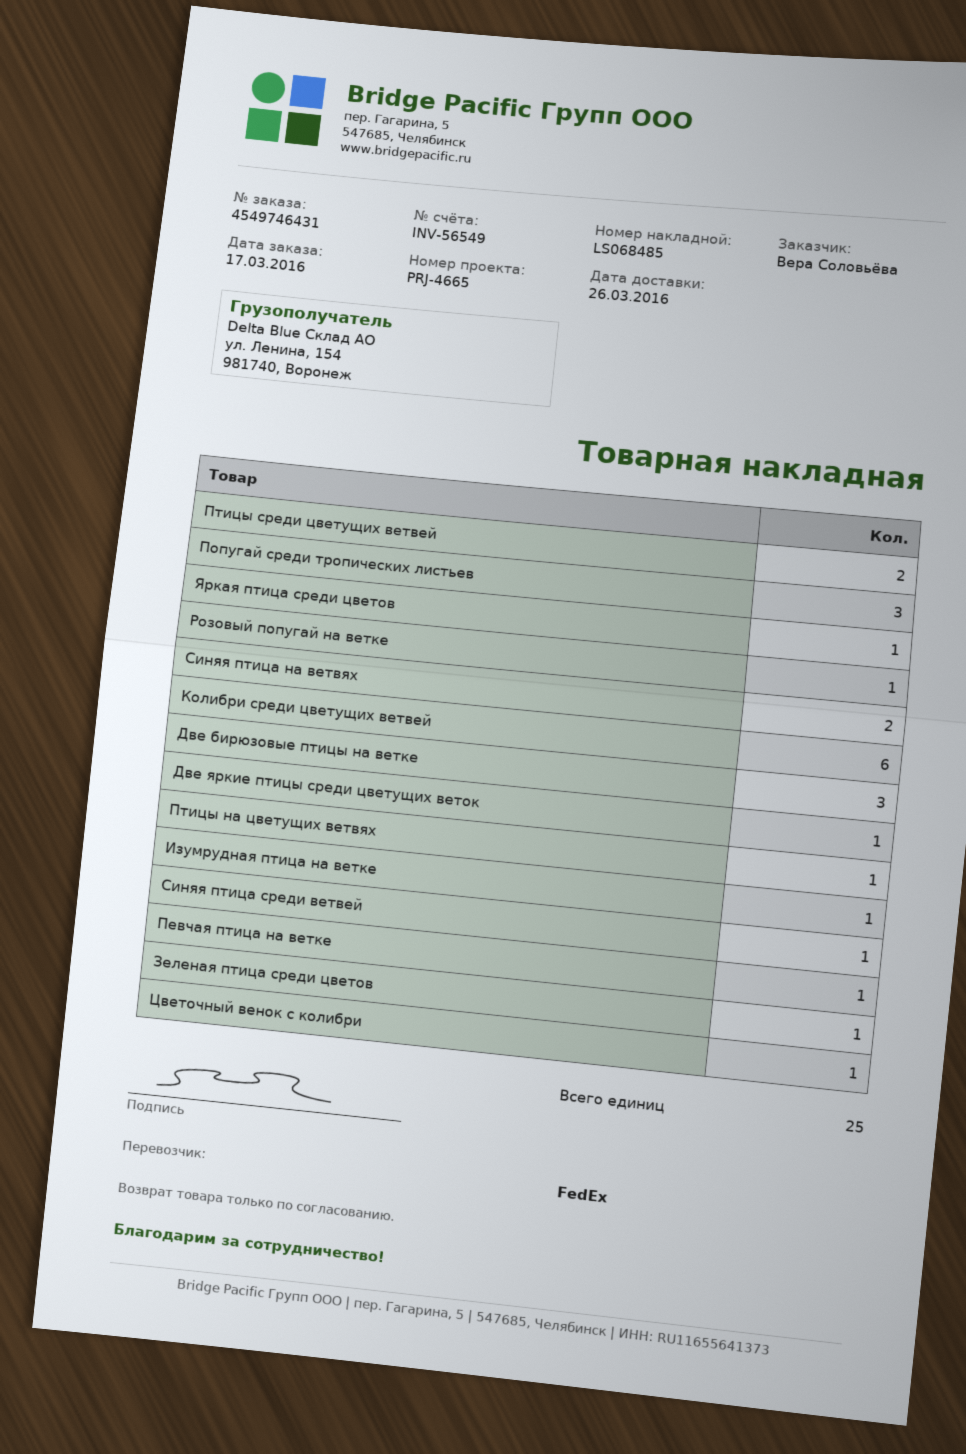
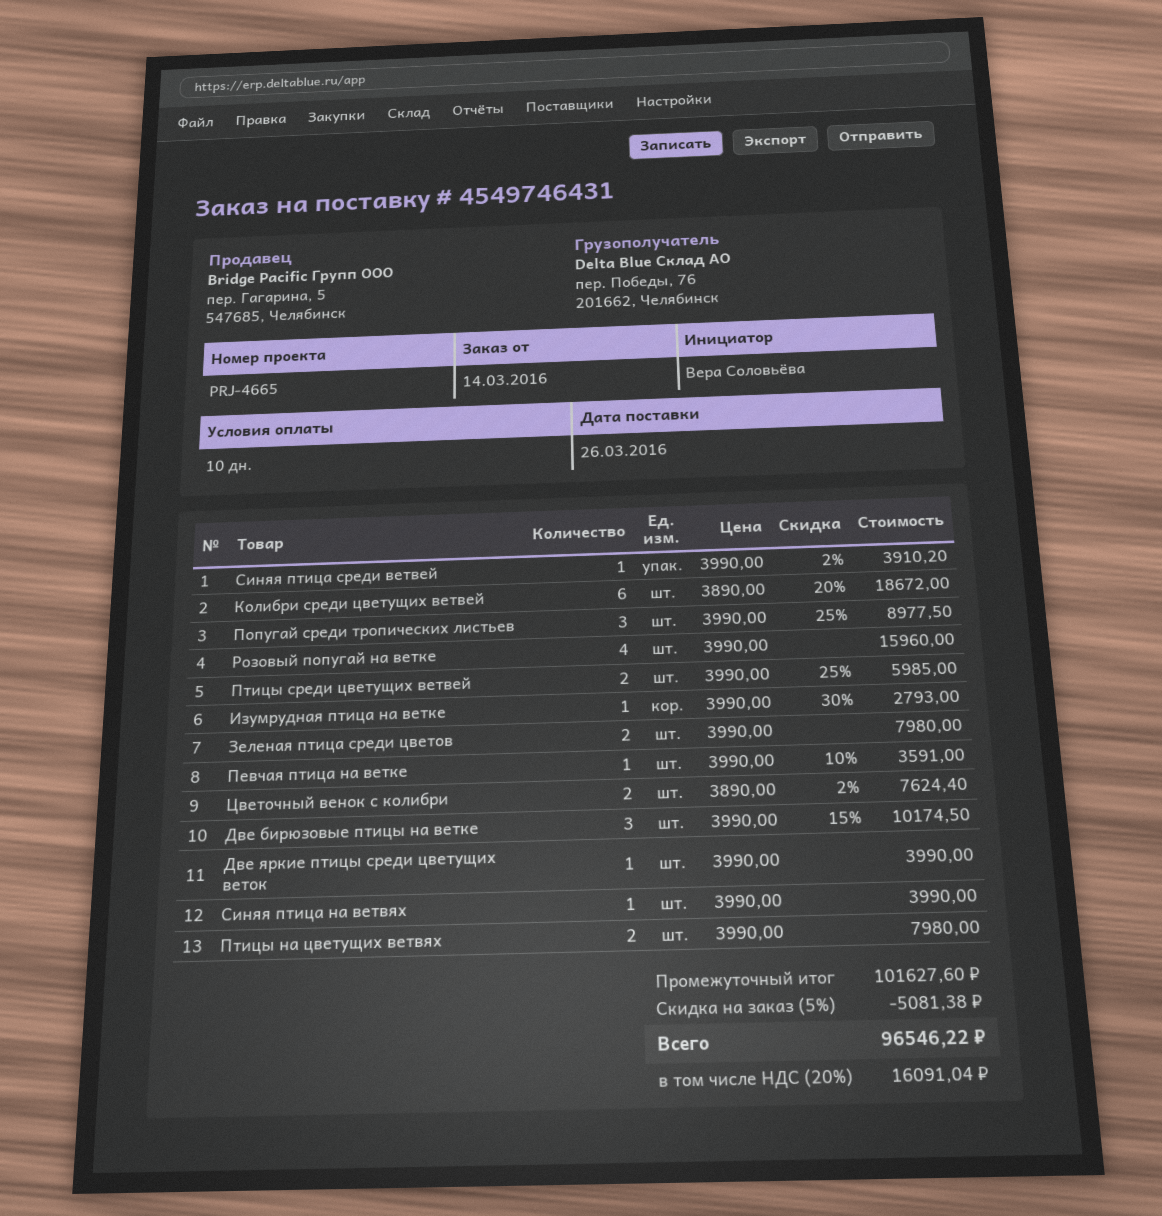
order date: 2016-03-17 -> 2016-03-14
ship to: ул. Ленина, 154, 981740, Воронеж -> пер. Победы, 76, 201662, Челябинск
Яркая птица среди цветов: 1 -> none
Розовый попугай на ветке: 1 -> 4
Синяя птица на ветвях: 2 -> 1
Птицы на цветущих ветвях: 1 -> 2
Зеленая птица среди цветов: 1 -> 2
Цветочный венок с колибри: 1 -> 2

